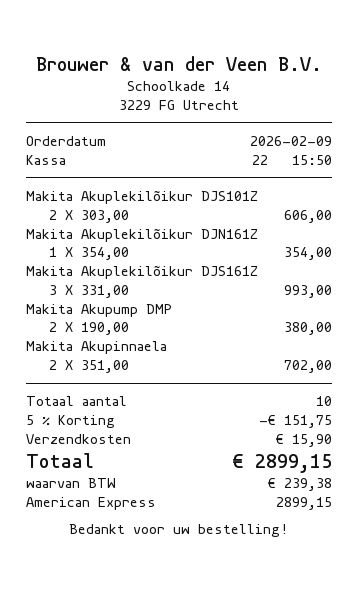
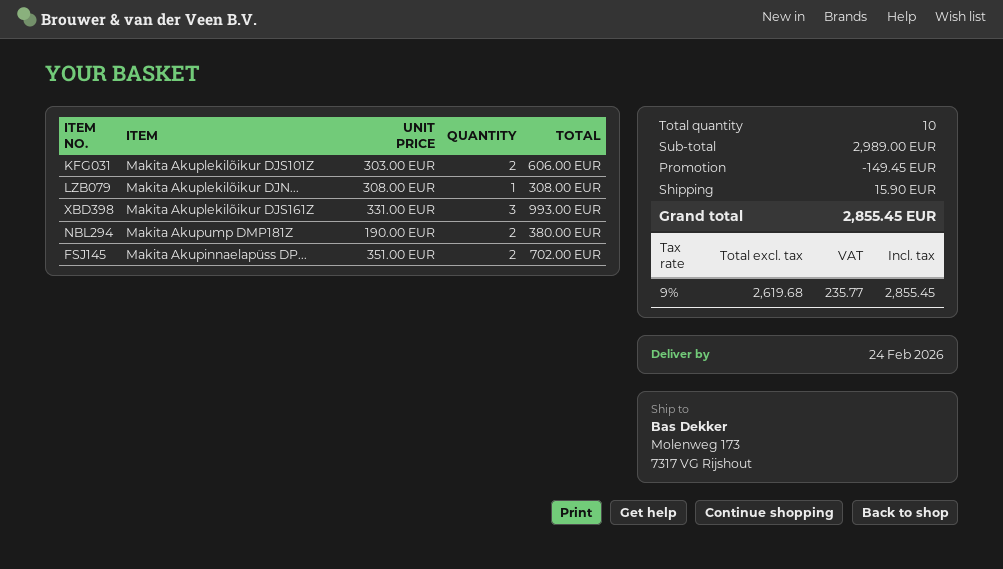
Makita Akuplekilõikur DJN161Z: 1 x 354.00 = 354.00 -> 1 x 308.00 = 308.00
discount: 151.75 -> 149.45
tax: 239.38 -> 235.77
total: 2899.15 -> 2855.45

